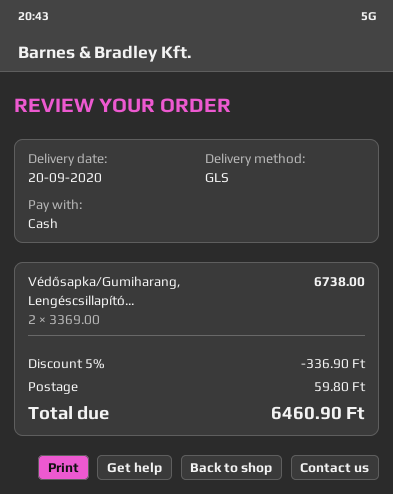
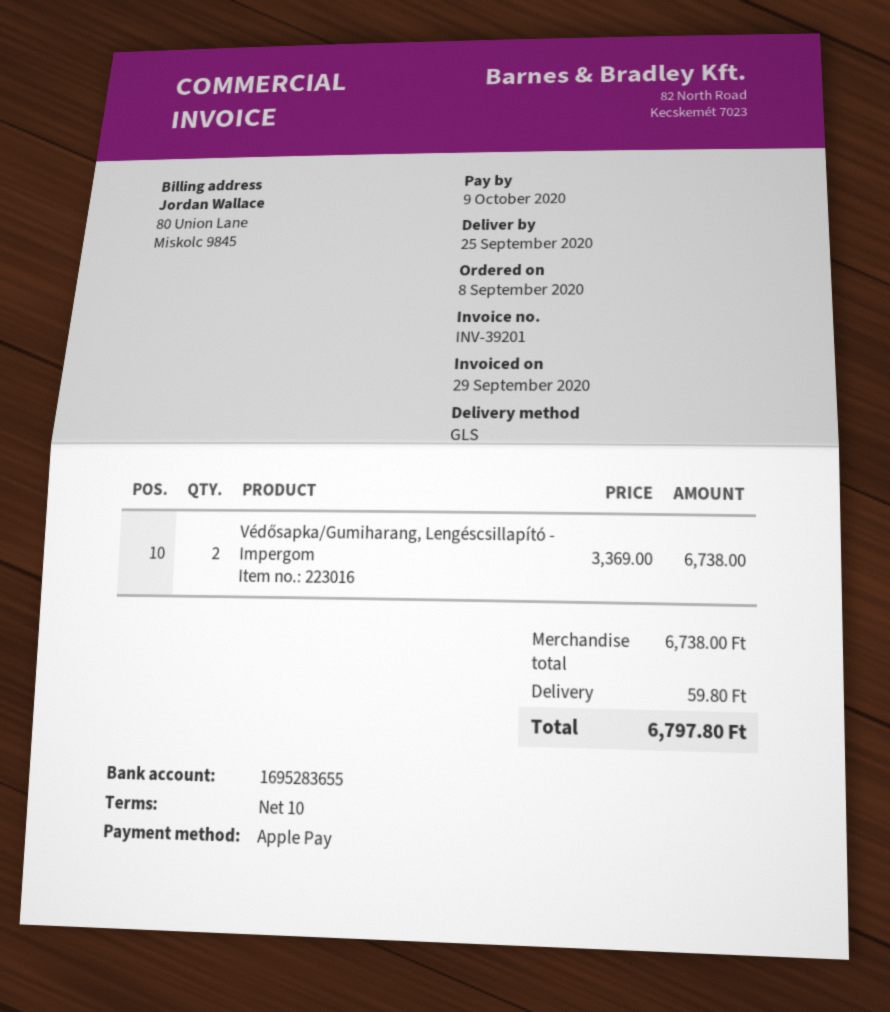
delivery date: 2020-09-20 -> 2020-09-25
payment method: cash -> Apple Pay
discount: 5% = 336.90 -> none
total: 6460.90 -> 6797.80

